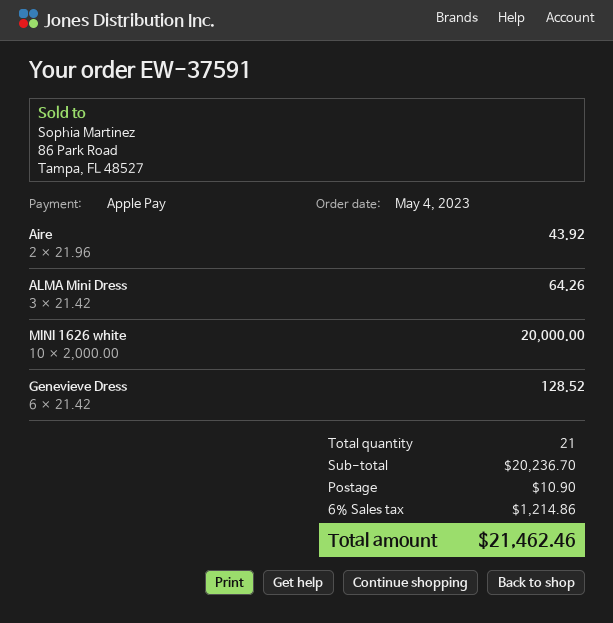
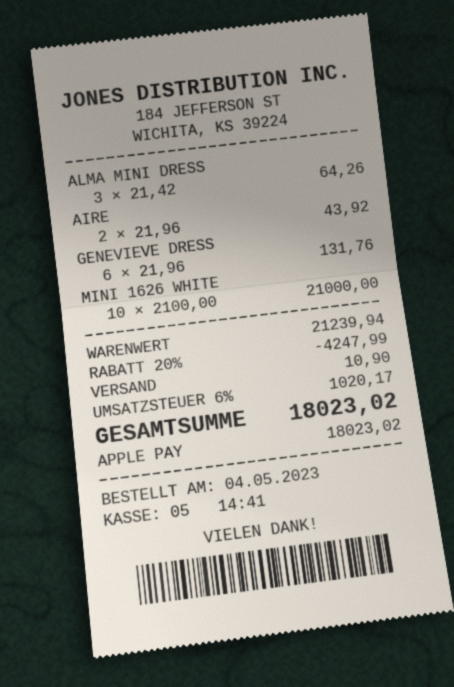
MINI 1626 white: 10 x 2000.00 = 20000.00 -> 10 x 2100.00 = 21000.00
Genevieve Dress: 6 x 21.42 = 128.52 -> 6 x 21.96 = 131.76
subtotal: 20236.70 -> 21239.94
discount: none -> 20% = 4247.99
tax: 6% = 1214.86 -> 6% = 1020.17
total: 21462.46 -> 18023.02

